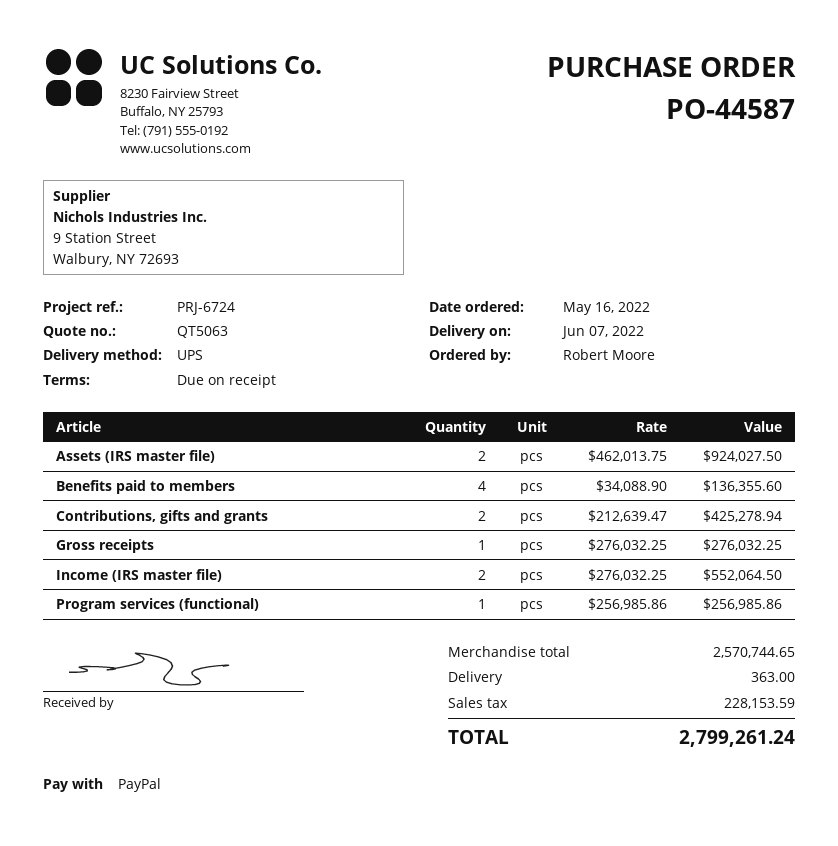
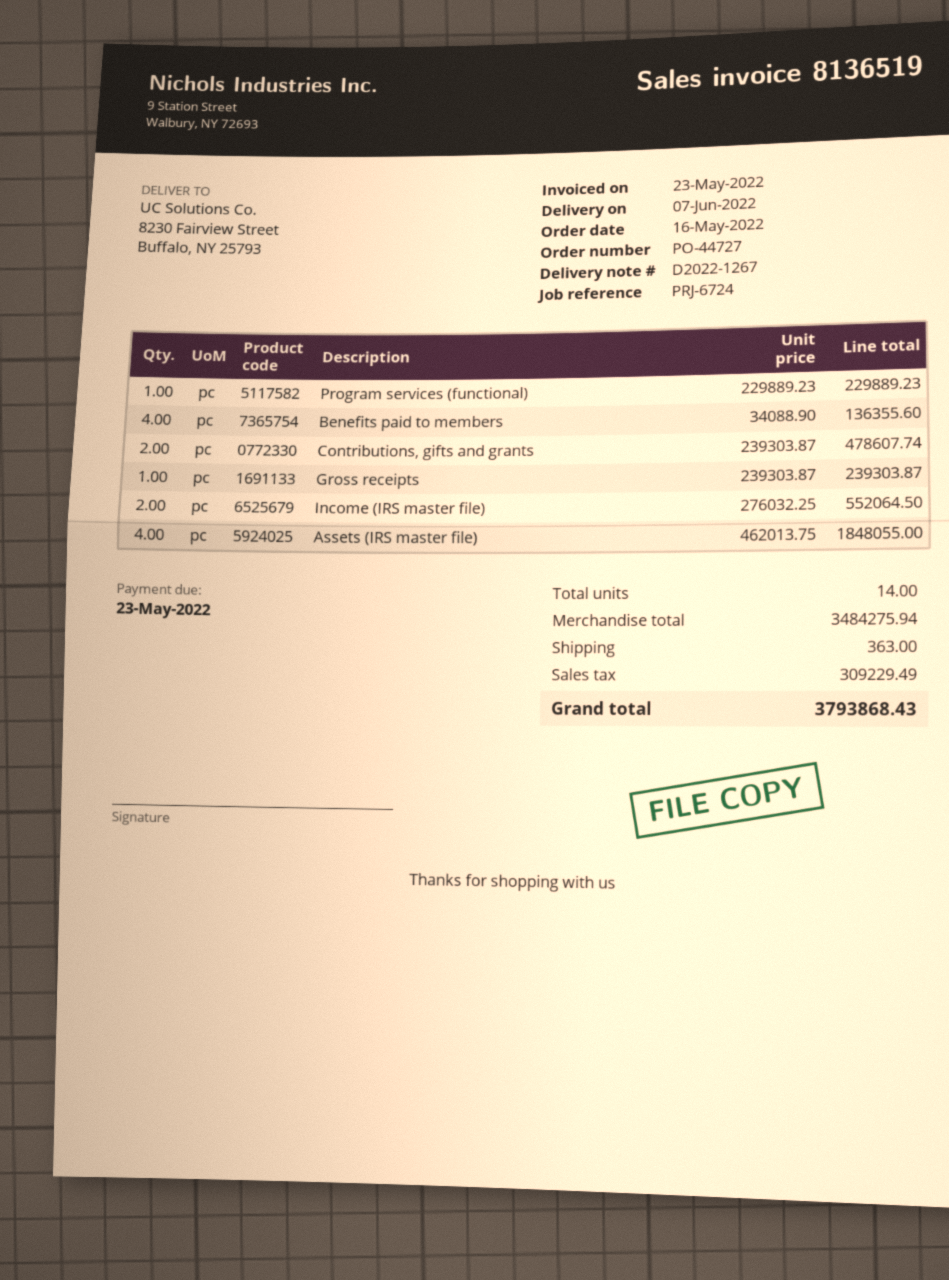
order number: PO-44587 -> PO-44727
Assets (IRS master file): 2 x 462013.75 = 924027.50 -> 4 x 462013.75 = 1848055.00
Contributions, gifts and grants: 2 x 212639.47 = 425278.94 -> 2 x 239303.87 = 478607.74
Gross receipts: 1 x 276032.25 = 276032.25 -> 1 x 239303.87 = 239303.87
Program services (functional): 1 x 256985.86 = 256985.86 -> 1 x 229889.23 = 229889.23
subtotal: 2570744.65 -> 3484275.94
tax: 228153.59 -> 309229.49
total: 2799261.24 -> 3793868.43

